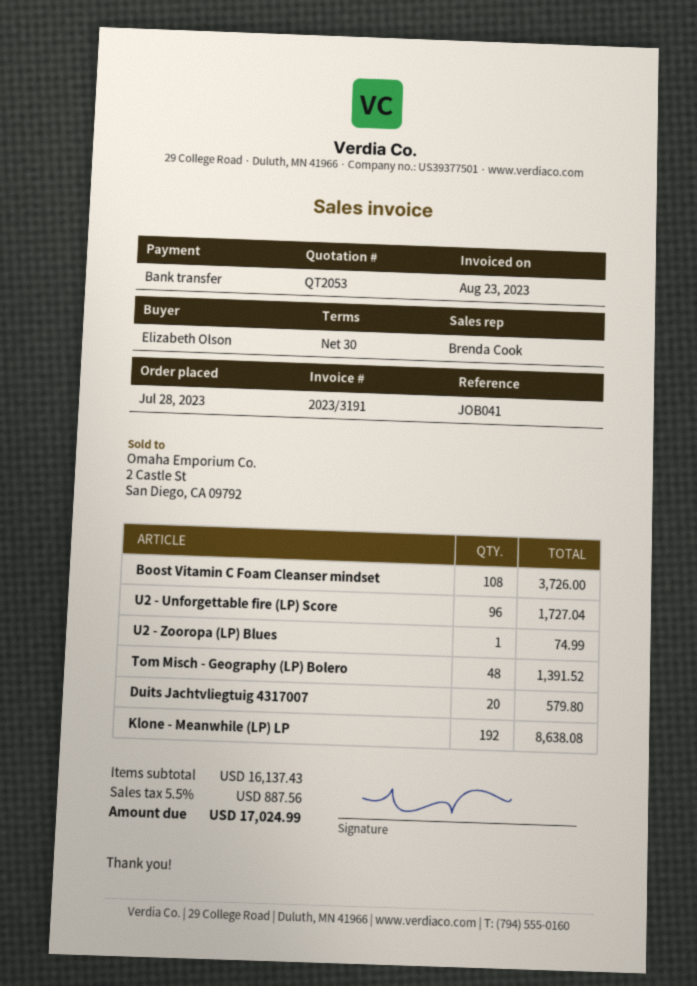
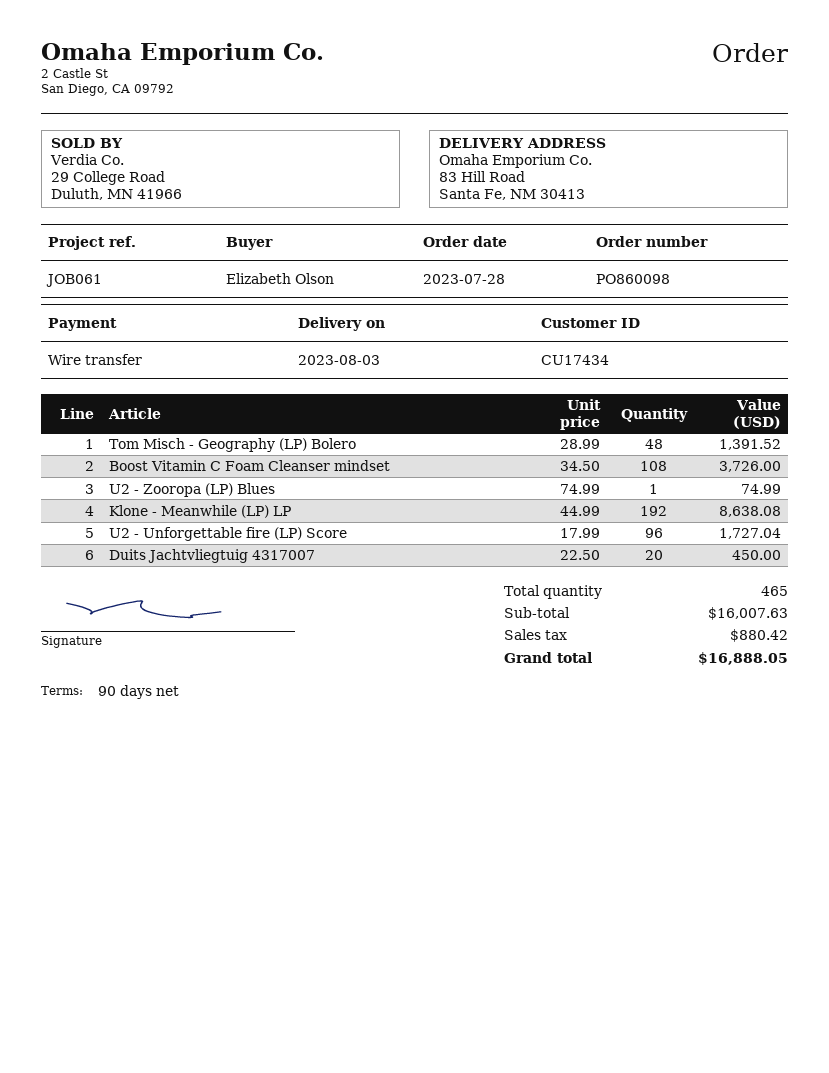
payment terms: 30 days -> 90 days
reference: JOB041 -> JOB061
Duits Jachtvliegtuig 4317007: 20 for 579.80 -> 20 for 450.00
subtotal: 16137.43 -> 16007.63
tax: 887.56 -> 880.42
total: 17024.99 -> 16888.05

